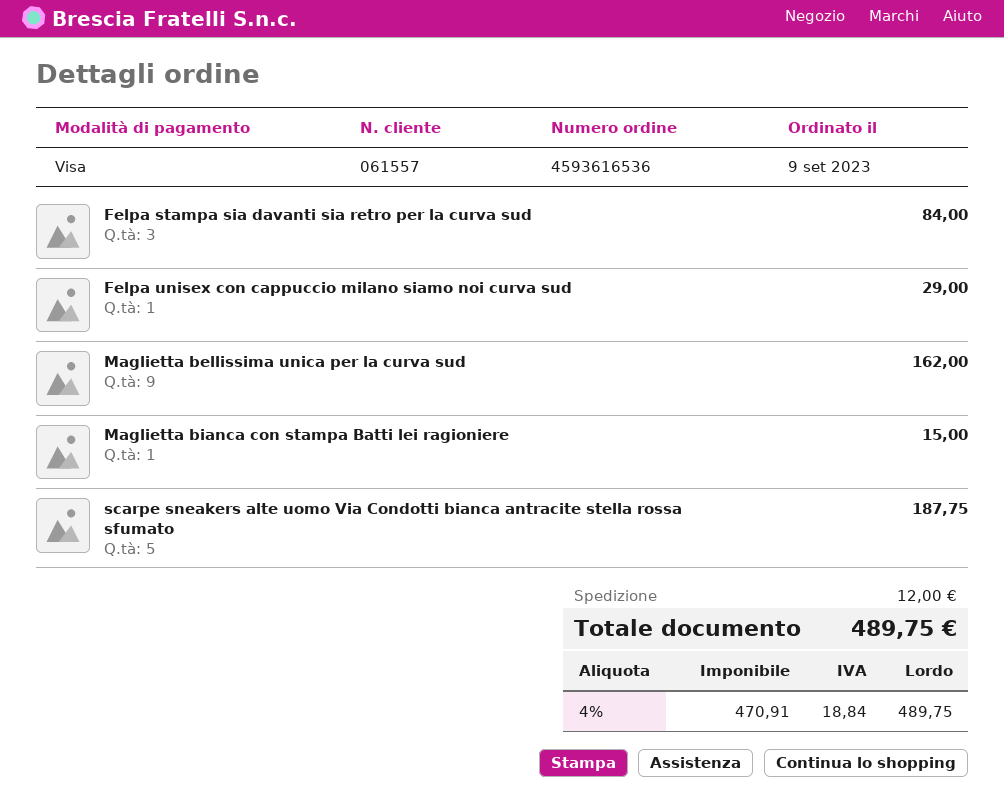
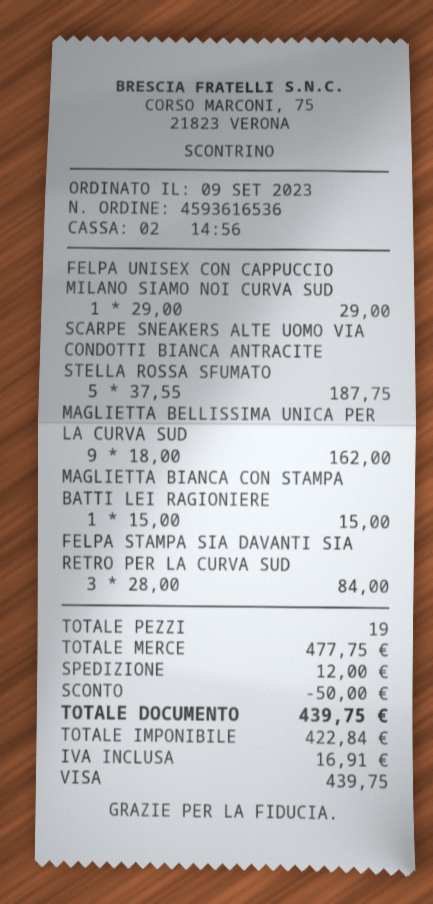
discount: none -> 50.00
net: 470.91 -> 422.84
tax: 18.84 -> 16.91
total: 489.75 -> 439.75

